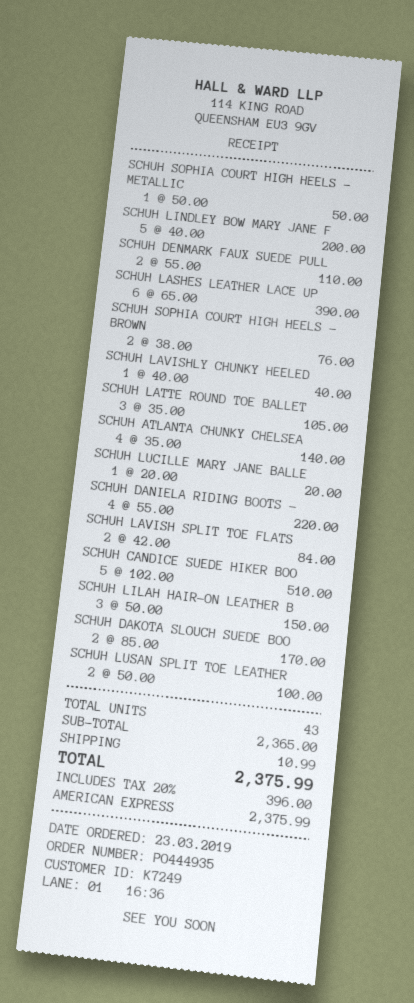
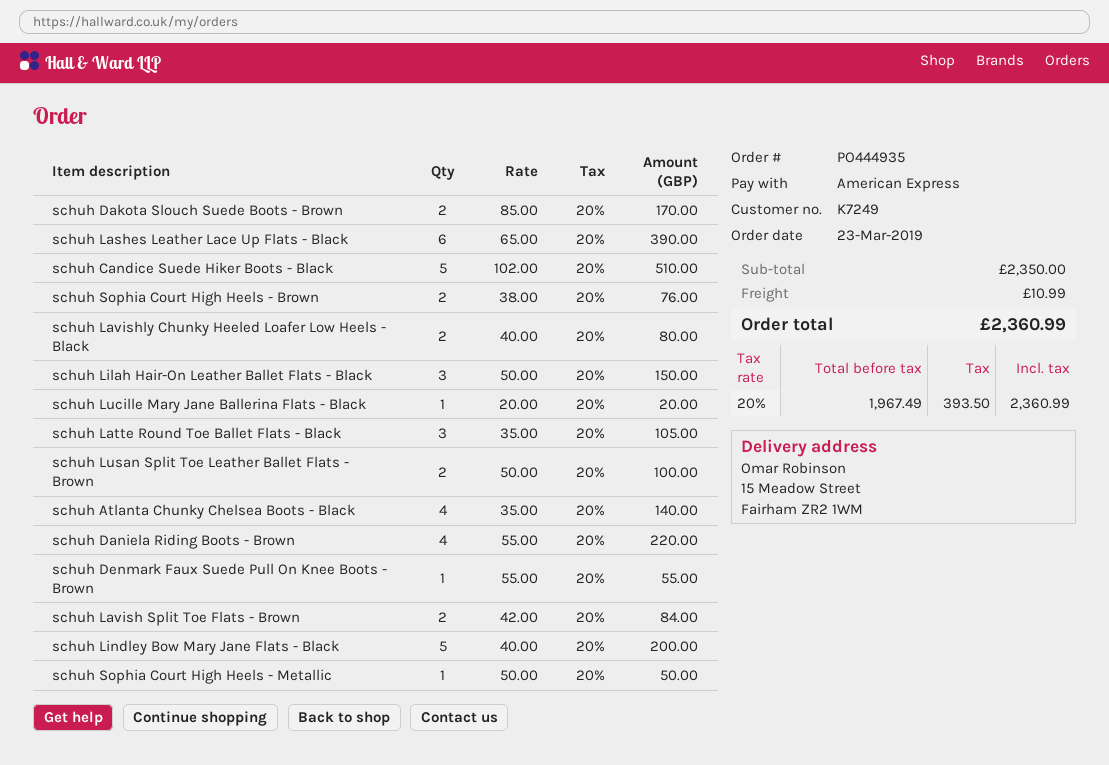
SCHUH DENMARK FAUX SUEDE PULL: 2 x 55.00 = 110.00 -> 1 x 55.00 = 55.00
SCHUH LAVISHLY CHUNKY HEELED: 1 x 40.00 = 40.00 -> 2 x 40.00 = 80.00
subtotal: 2365.00 -> 2350.00
tax: 20% = 396.00 -> 20% = 393.50
total: 2375.99 -> 2360.99

